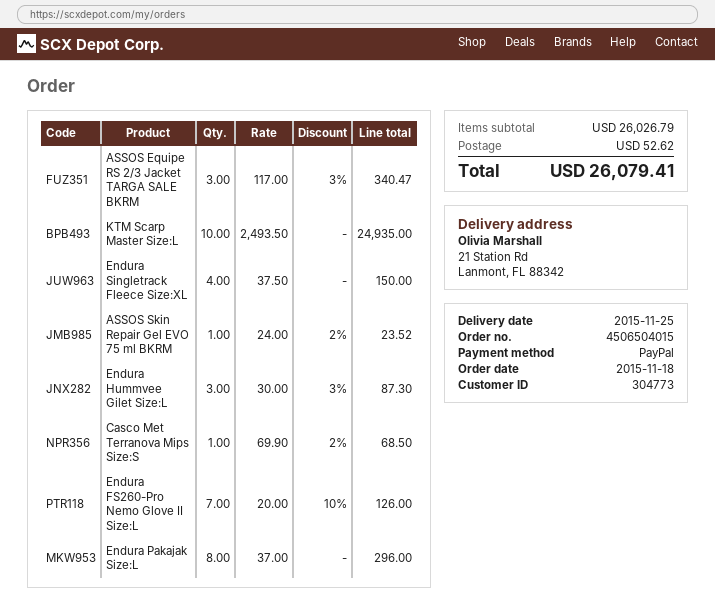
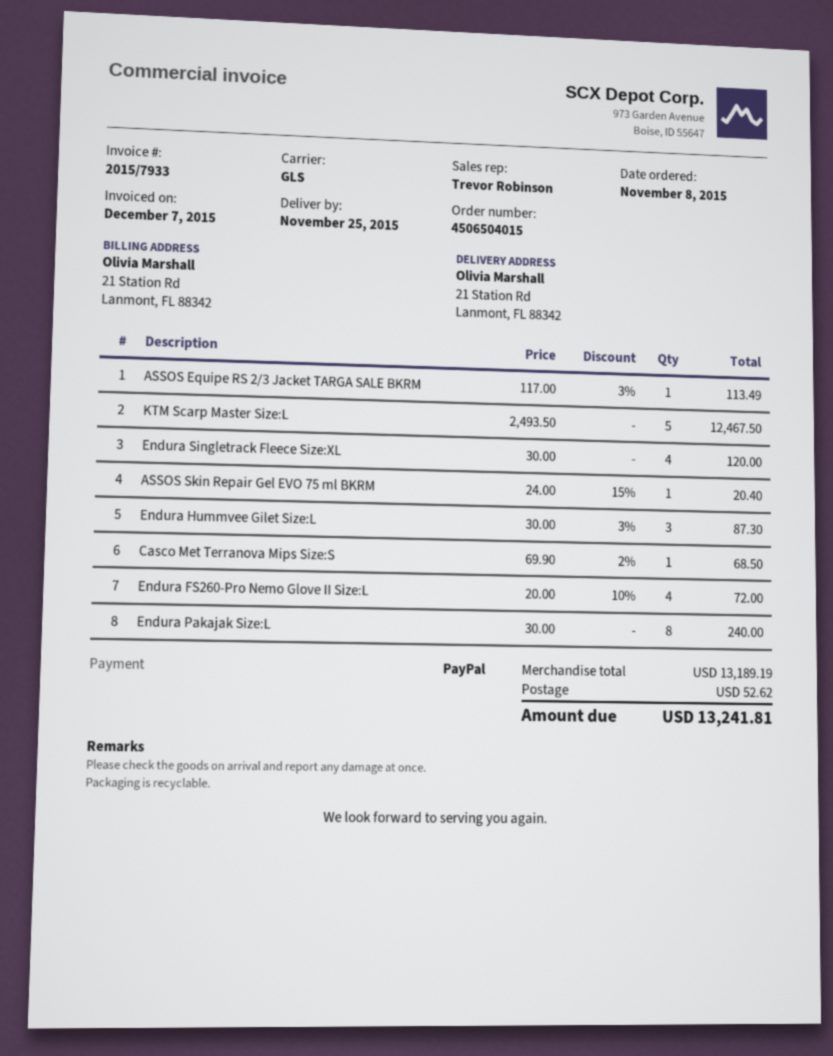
order date: 2015-11-18 -> 2015-11-08
ASSOS Equipe RS 2/3 Jacket TARGA SALE BKRM: 3 x 117.00 - 3% = 340.47 -> 1 x 117.00 - 3% = 113.49
KTM Scarp Master Size:L: 10 x 2493.50 = 24935.00 -> 5 x 2493.50 = 12467.50
Endura Singletrack Fleece Size:XL: 4 x 37.50 = 150.00 -> 4 x 30.00 = 120.00
ASSOS Skin Repair Gel EVO 75 ml BKRM: 1 x 24.00 - 2% = 23.52 -> 1 x 24.00 - 15% = 20.40
Endura FS260-Pro Nemo Glove II Size:L: 7 x 20.00 - 10% = 126.00 -> 4 x 20.00 - 10% = 72.00
Endura Pakajak Size:L: 8 x 37.00 = 296.00 -> 8 x 30.00 = 240.00
subtotal: 26026.79 -> 13189.19
total: 26079.41 -> 13241.81

